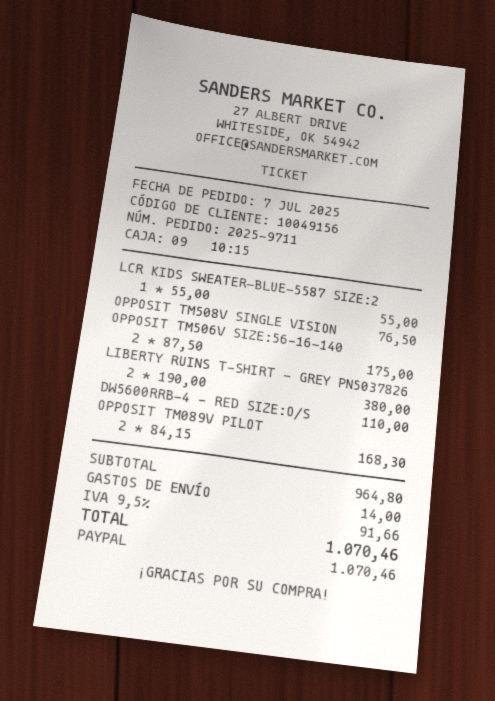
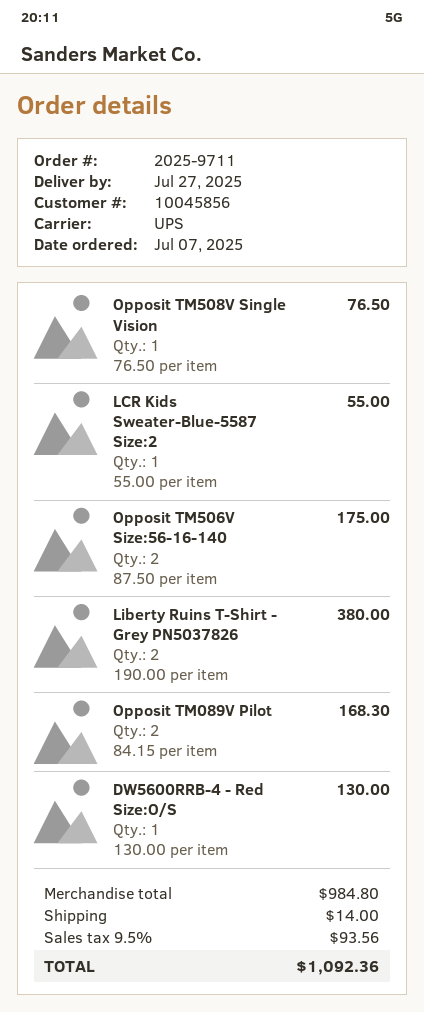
customer number: 10049156 -> 10045856
DW5600RRB-4 - RED SIZE:O/S: 1 x 110.00 = 110.00 -> 1 x 130.00 = 130.00
subtotal: 964.80 -> 984.80
tax: 9.5% = 91.66 -> 9.5% = 93.56
total: 1070.46 -> 1092.36

